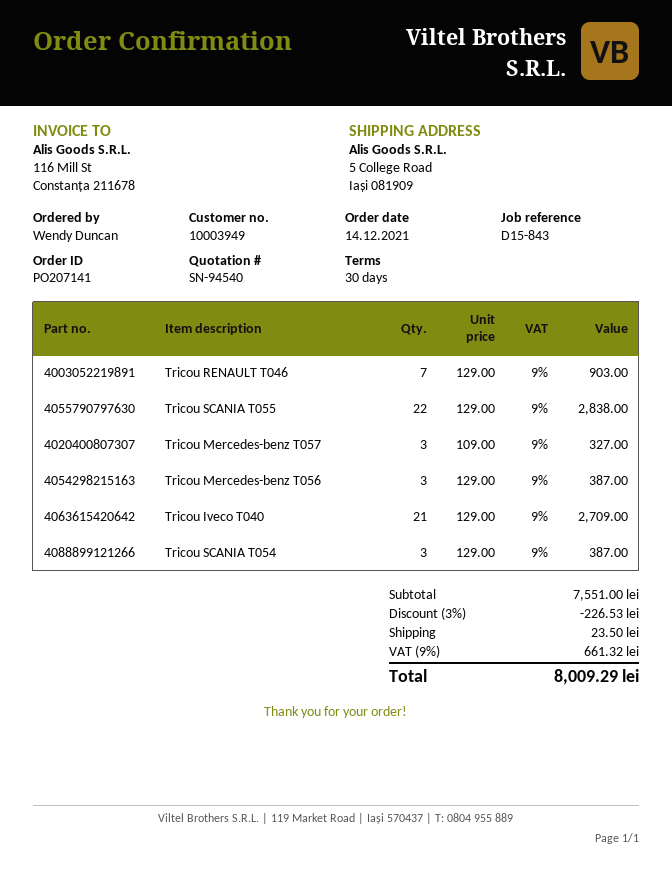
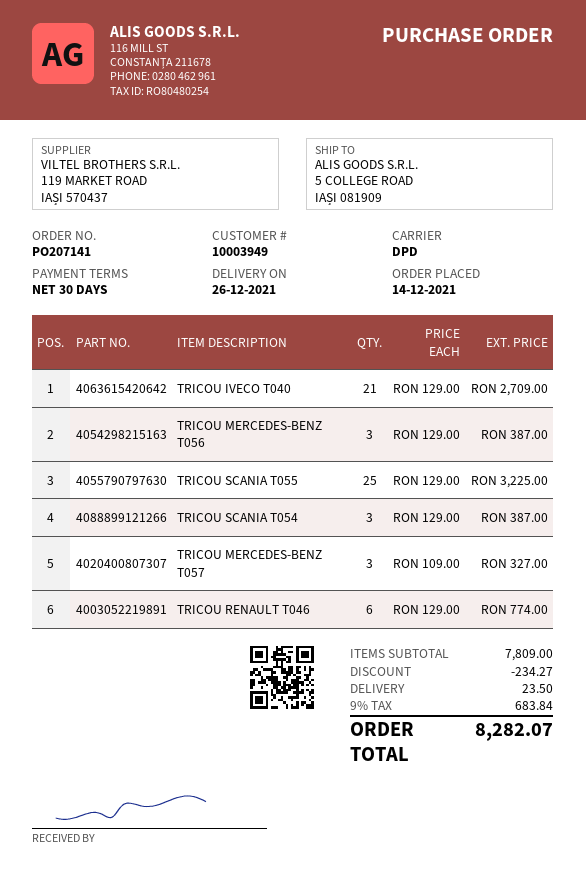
Tricou RENAULT T046: 7 x 129.00 = 903.00 -> 6 x 129.00 = 774.00
Tricou SCANIA T055: 22 x 129.00 = 2838.00 -> 25 x 129.00 = 3225.00
subtotal: 7551.00 -> 7809.00
discount: 226.53 -> 234.27
tax: 9% = 661.32 -> 9% = 683.84
total: 8009.29 -> 8282.07

